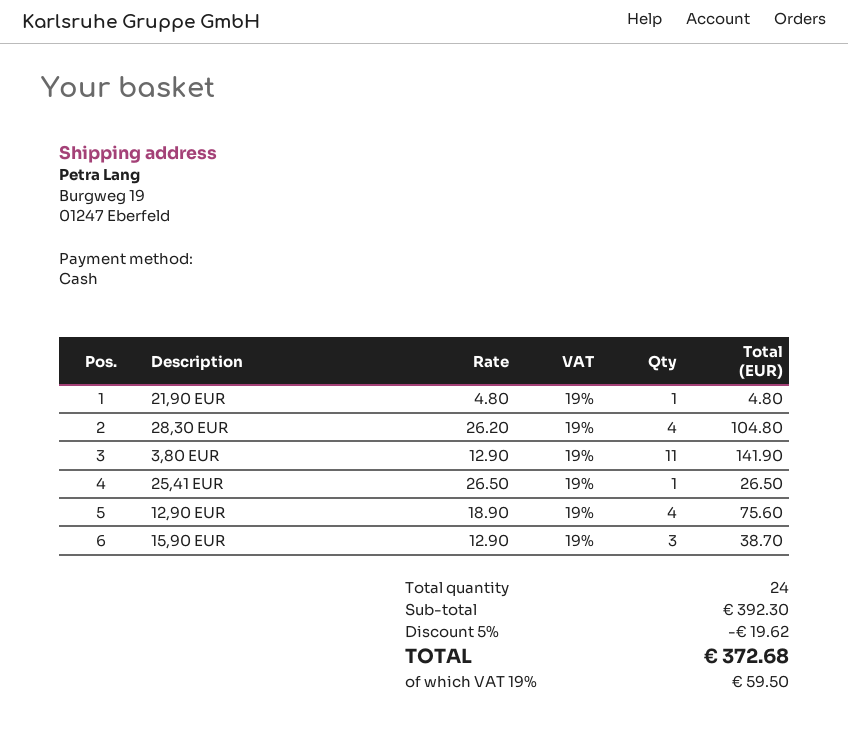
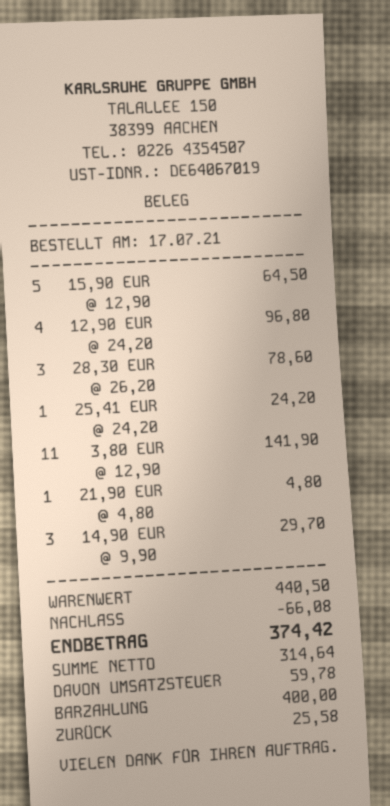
28,30 EUR: 4 x 26.20 = 104.80 -> 3 x 26.20 = 78.60
25,41 EUR: 1 x 26.50 = 26.50 -> 1 x 24.20 = 24.20
12,90 EUR: 4 x 18.90 = 75.60 -> 4 x 24.20 = 96.80
15,90 EUR: 3 x 12.90 = 38.70 -> 5 x 12.90 = 64.50
14,90 EUR: none -> 3 x 9.90 = 29.70
subtotal: 392.30 -> 440.50
discount: 19.62 -> 66.08
tax: 59.50 -> 59.78
total: 372.68 -> 374.42

